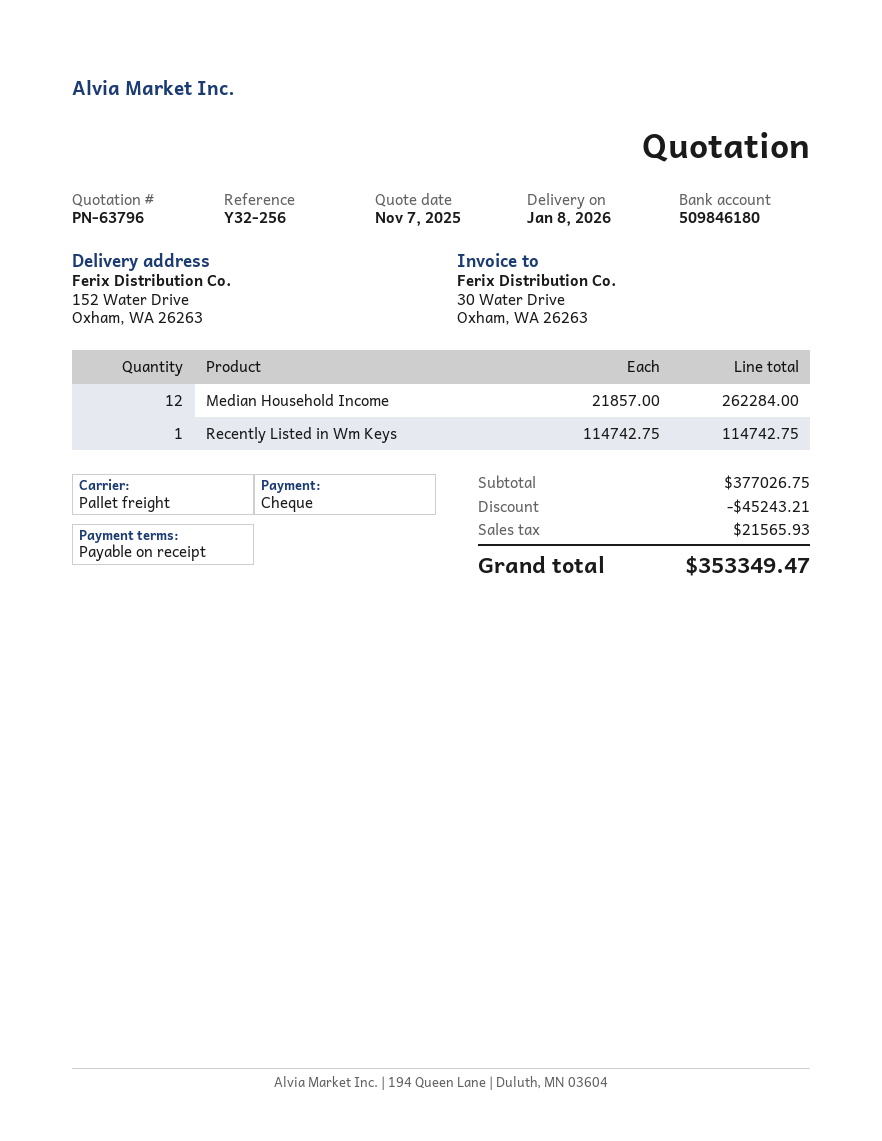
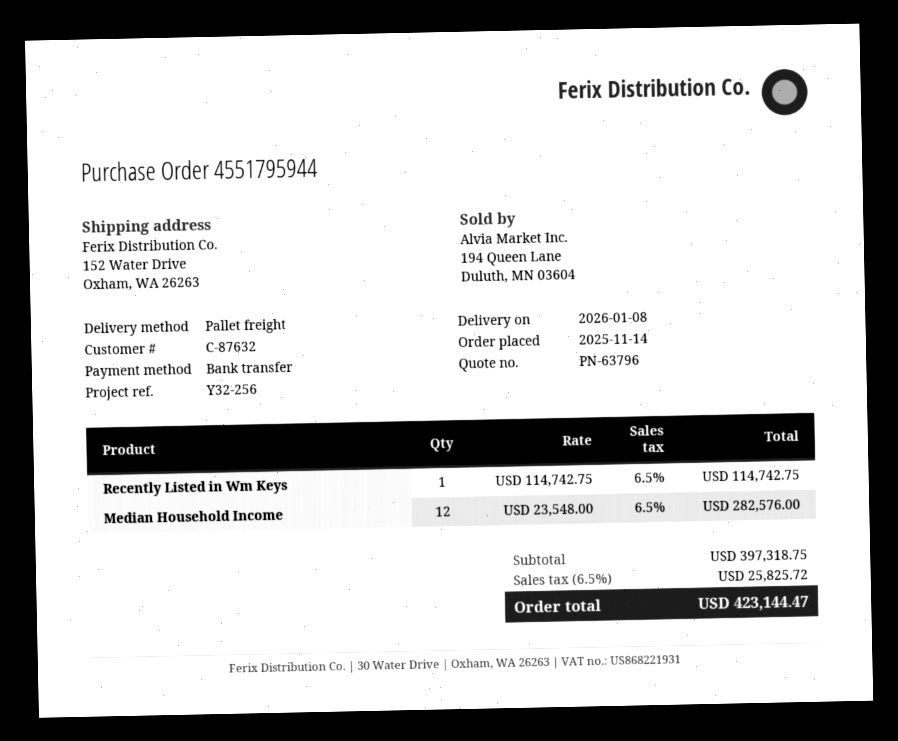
payment method: cheque -> bank transfer
Median Household Income: 12 x 21857.00 = 262284.00 -> 12 x 23548.00 = 282576.00
subtotal: 377026.75 -> 397318.75
discount: 45243.21 -> none
tax: 21565.93 -> 25825.72
total: 353349.47 -> 423144.47

